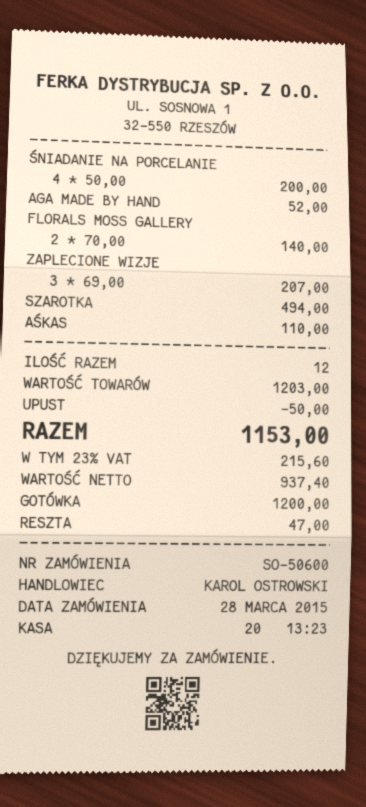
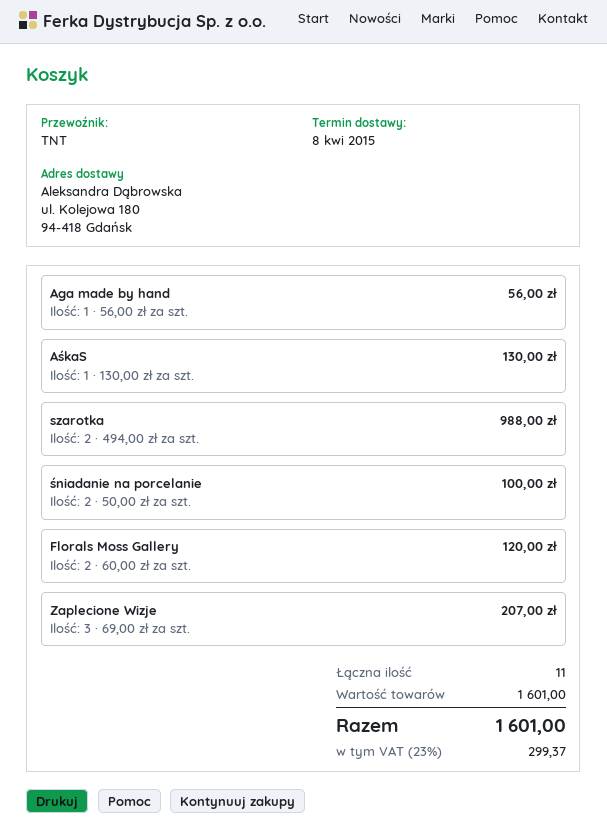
ŚNIADANIE NA PORCELANIE: 4 x 50.00 = 200.00 -> 2 x 50.00 = 100.00
AGA MADE BY HAND: 1 x 52.00 = 52.00 -> 1 x 56.00 = 56.00
FLORALS MOSS GALLERY: 2 x 70.00 = 140.00 -> 2 x 60.00 = 120.00
SZAROTKA: 1 x 494.00 = 494.00 -> 2 x 494.00 = 988.00
AŚKAS: 1 x 110.00 = 110.00 -> 1 x 130.00 = 130.00
total quantity: 12 -> 11
subtotal: 1203.00 -> 1601.00
discount: 50.00 -> none
tax: 23% = 215.60 -> 23% = 299.37
total: 1153.00 -> 1601.00

